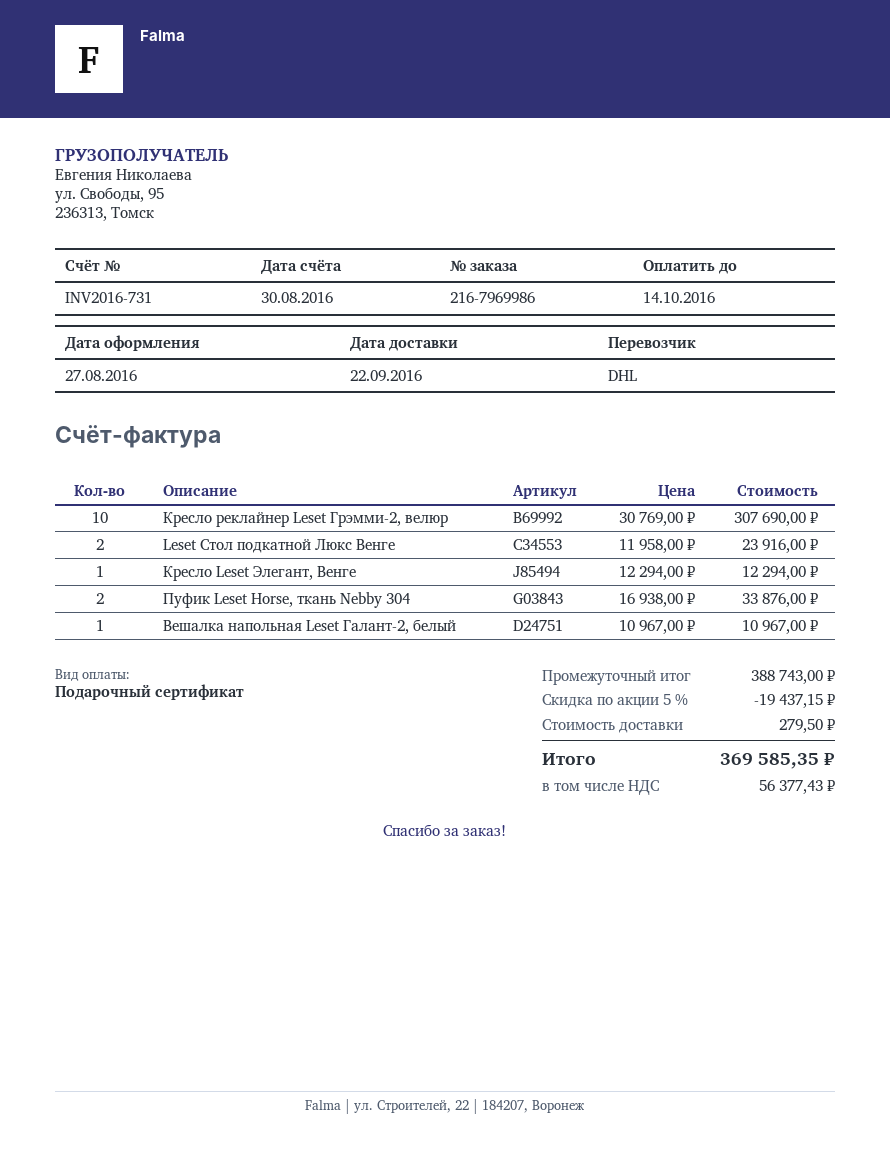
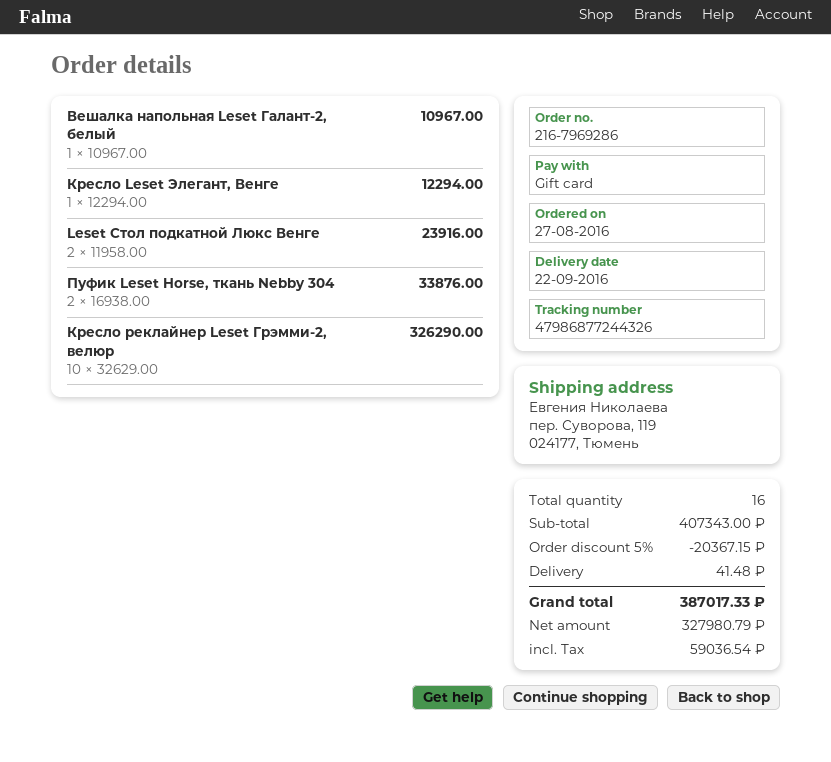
order number: 216-7969986 -> 216-7969286
ship to: ул. Свободы, 95, 236313, Томск -> пер. Суворова, 119, 024177, Тюмень
Кресло реклайнер Leset Грэмми-2, велюр: 10 x 30769.00 = 307690.00 -> 10 x 32629.00 = 326290.00
subtotal: 388743.00 -> 407343.00
discount: 5% = 19437.15 -> 5% = 20367.15
shipping: 279.50 -> 41.48
tax: 56377.43 -> 59036.54
total: 369585.35 -> 387017.33

